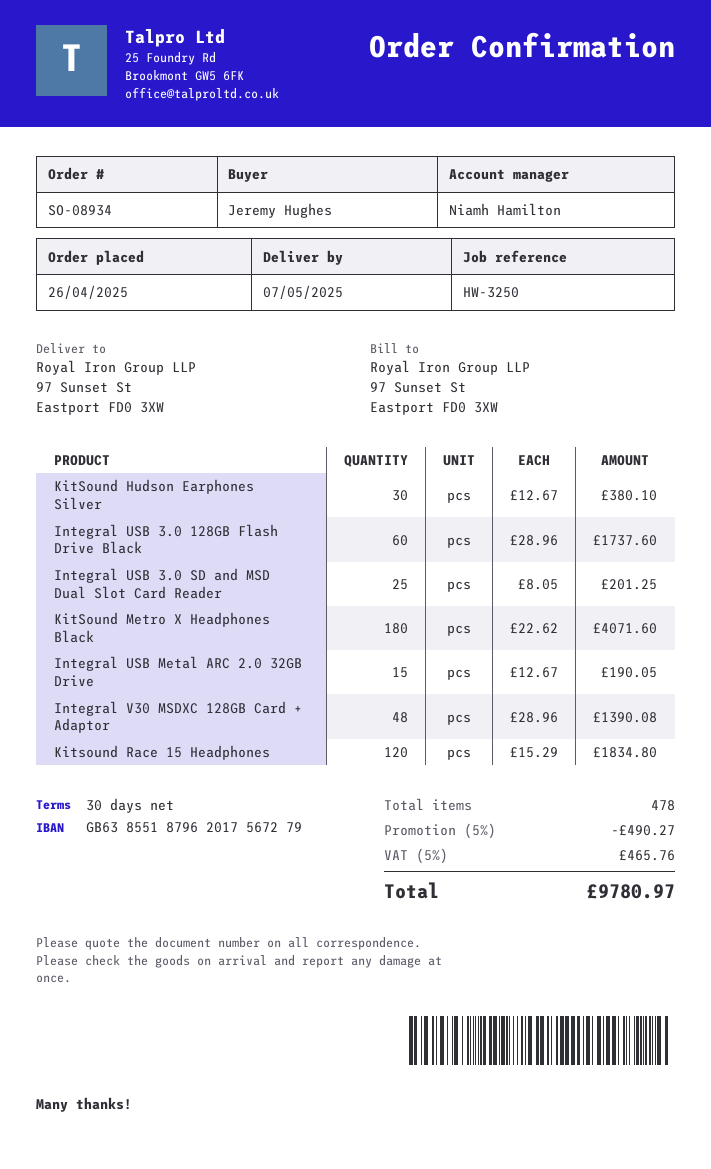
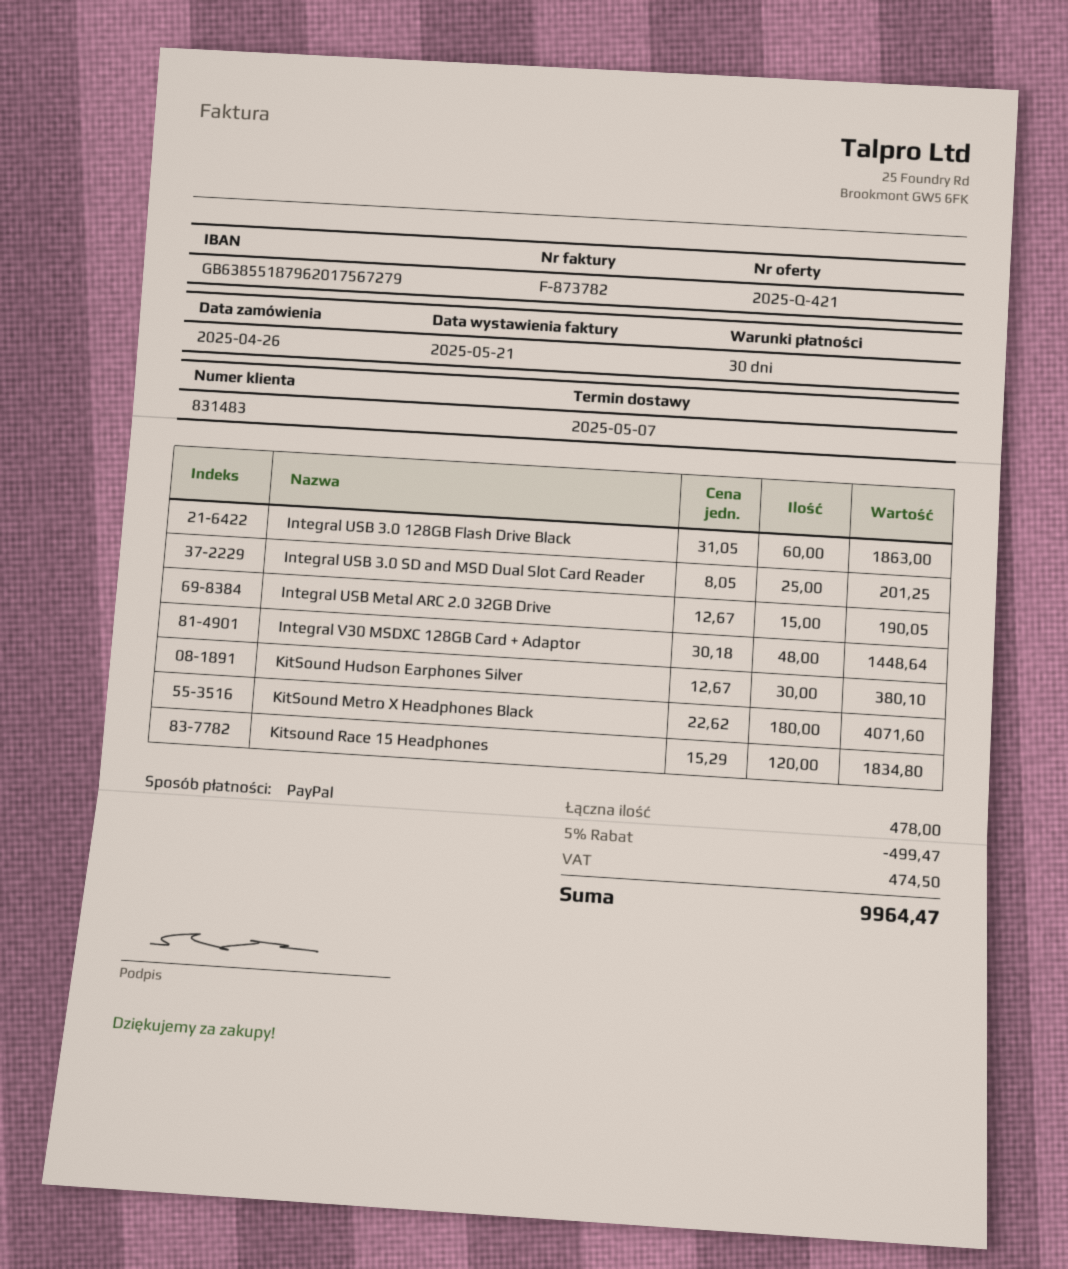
Integral USB 3.0 128GB Flash Drive Black: 60 x 28.96 = 1737.60 -> 60 x 31.05 = 1863.00
Integral V30 MSDXC 128GB Card + Adaptor: 48 x 28.96 = 1390.08 -> 48 x 30.18 = 1448.64
discount: 5% = 490.27 -> 5% = 499.47
tax: 465.76 -> 474.50
total: 9780.97 -> 9964.47

